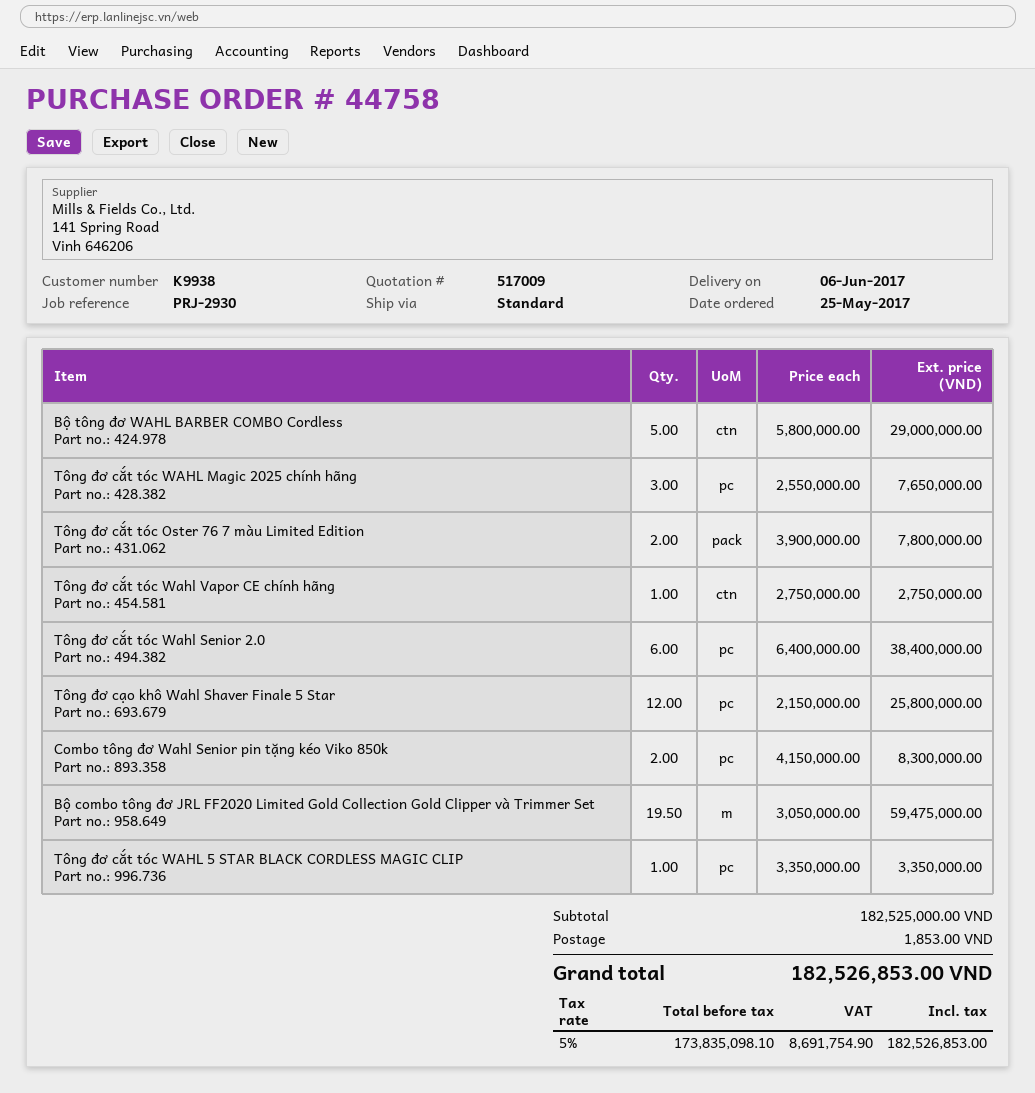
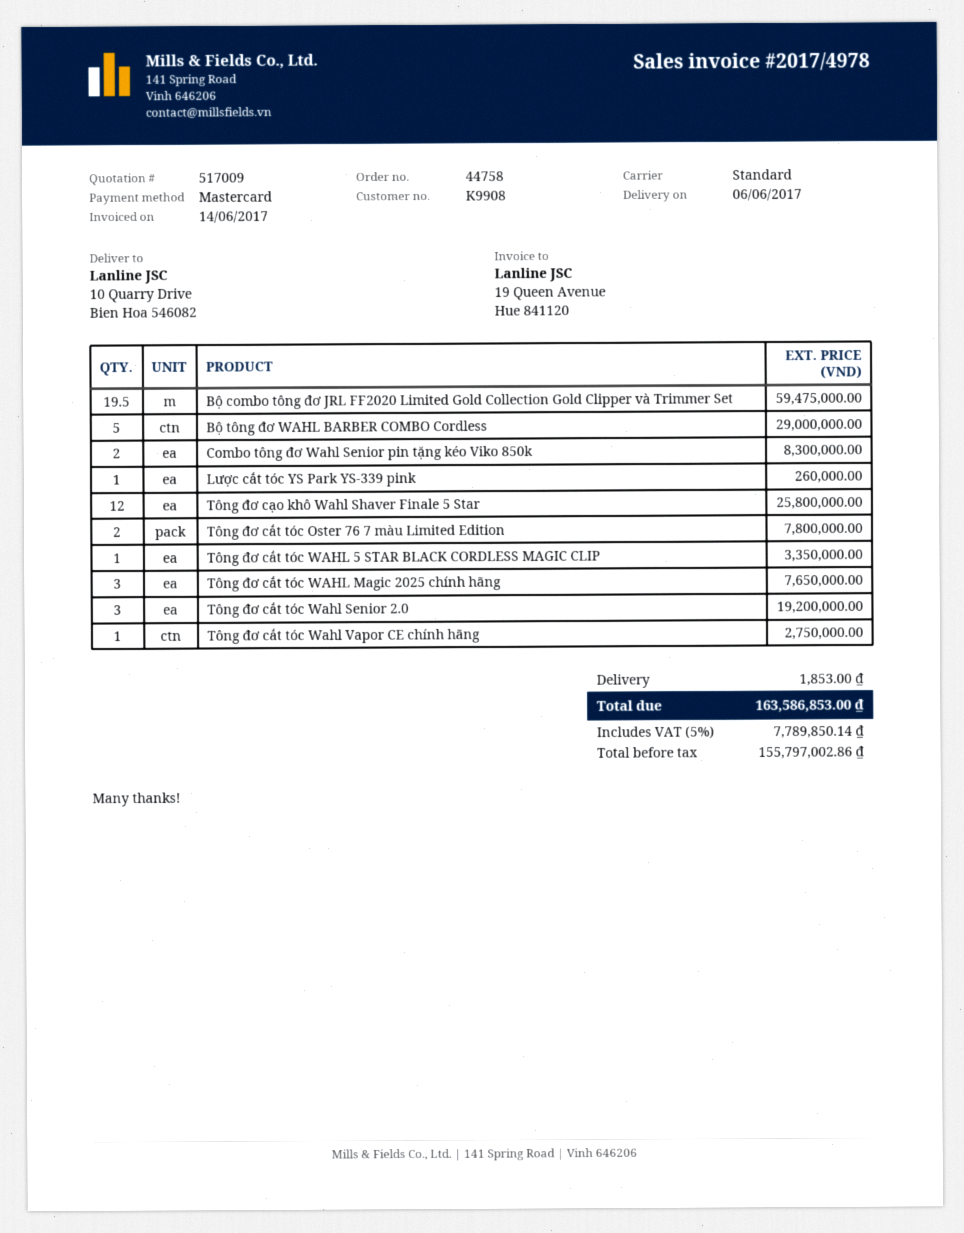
customer number: K9938 -> K9908
Tông đơ cắt tóc Wahl Senior 2.0: 6 for 38400000.00 -> 3 for 19200000.00
Lược cắt tóc YS Park YS-339 pink: none -> 1 for 260000.00
net: 173835098.10 -> 155797002.86
tax: 5% = 8691754.90 -> 5% = 7789850.14
total: 182526853.00 -> 163586853.00

